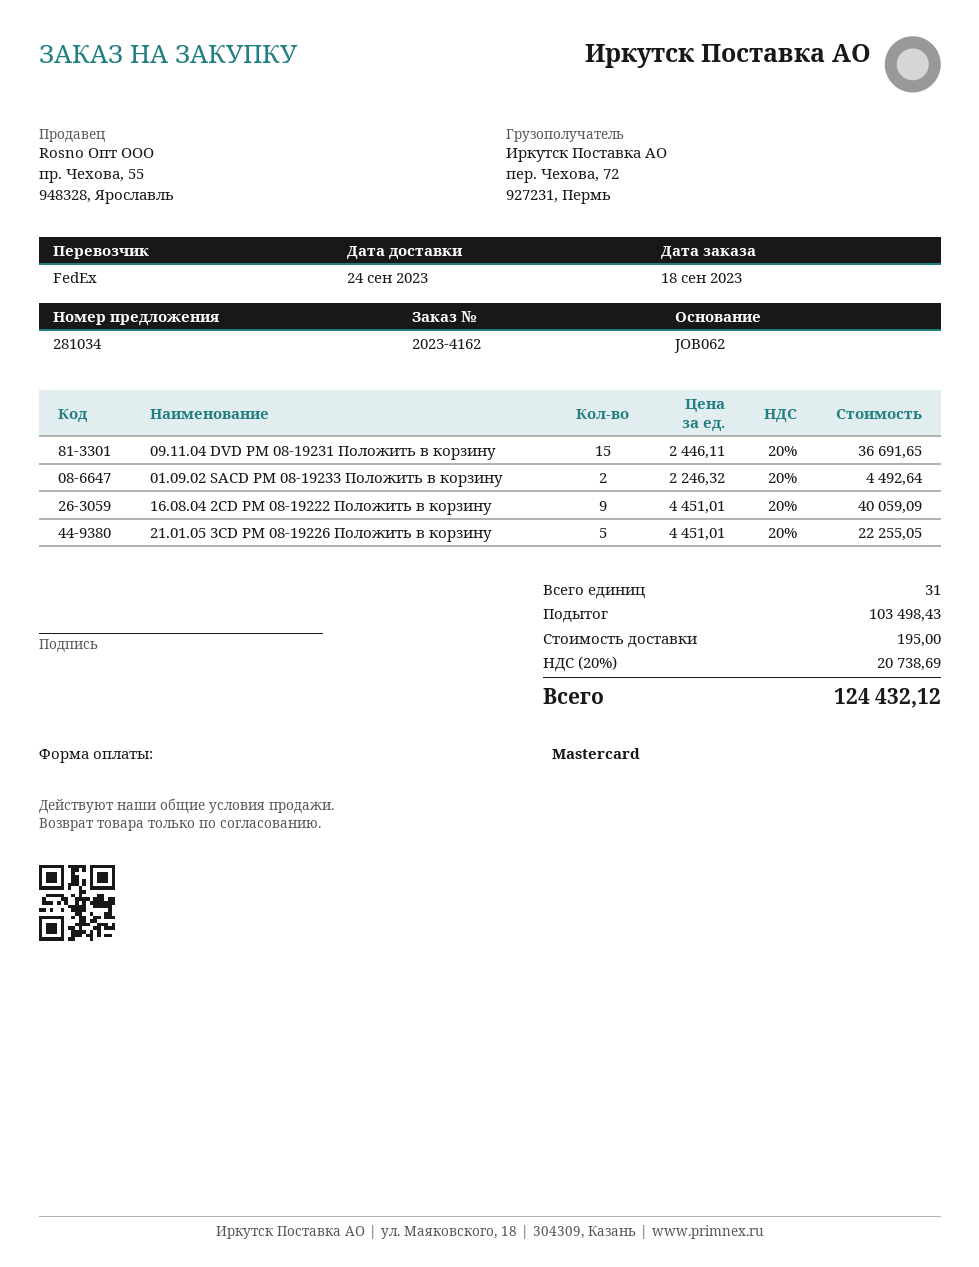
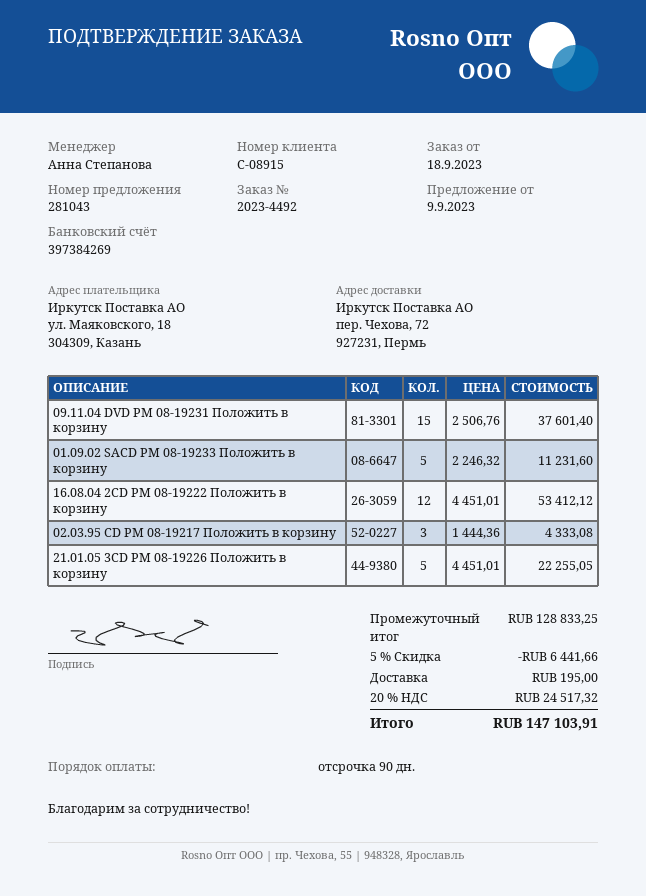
quote number: 281034 -> 281043
order number: 2023-4162 -> 2023-4492
09.11.04 DVD PM 08-19231 Положить в корзину: 15 x 2446.11 = 36691.65 -> 15 x 2506.76 = 37601.40
01.09.02 SACD PM 08-19233 Положить в корзину: 2 x 2246.32 = 4492.64 -> 5 x 2246.32 = 11231.60
16.08.04 2CD PM 08-19222 Положить в корзину: 9 x 4451.01 = 40059.09 -> 12 x 4451.01 = 53412.12
02.03.95 CD PM 08-19217 Положить в корзину: none -> 3 x 1444.36 = 4333.08
subtotal: 103498.43 -> 128833.25
discount: none -> 5% = 6441.66
tax: 20% = 20738.69 -> 20% = 24517.32
total: 124432.12 -> 147103.91

